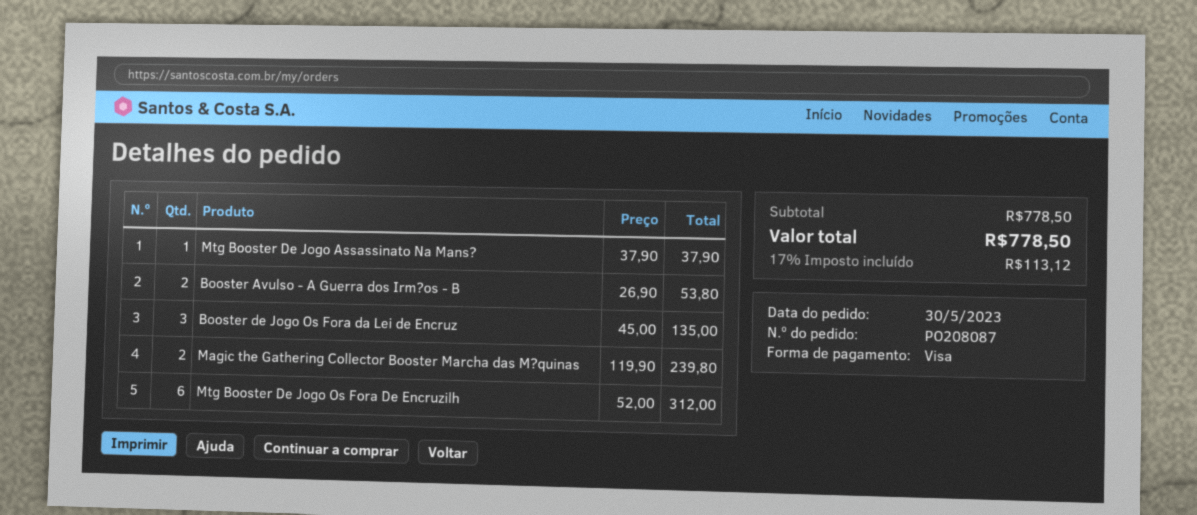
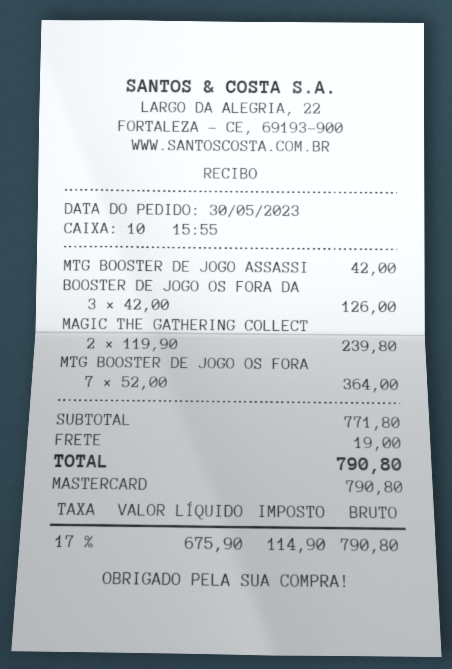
payment method: Visa -> Mastercard
Mtg Booster De Jogo Assassinato Na Mans?: 1 x 37.90 = 37.90 -> 1 x 42.00 = 42.00
Booster Avulso - A Guerra dos Irm?os - B: 2 x 26.90 = 53.80 -> none
Booster de Jogo Os Fora da Lei de Encruz: 3 x 45.00 = 135.00 -> 3 x 42.00 = 126.00
Mtg Booster De Jogo Os Fora De Encruzilh: 6 x 52.00 = 312.00 -> 7 x 52.00 = 364.00
subtotal: 778.50 -> 771.80
shipping: none -> 19.00
tax: 17% = 113.12 -> 17% = 114.90
total: 778.50 -> 790.80

